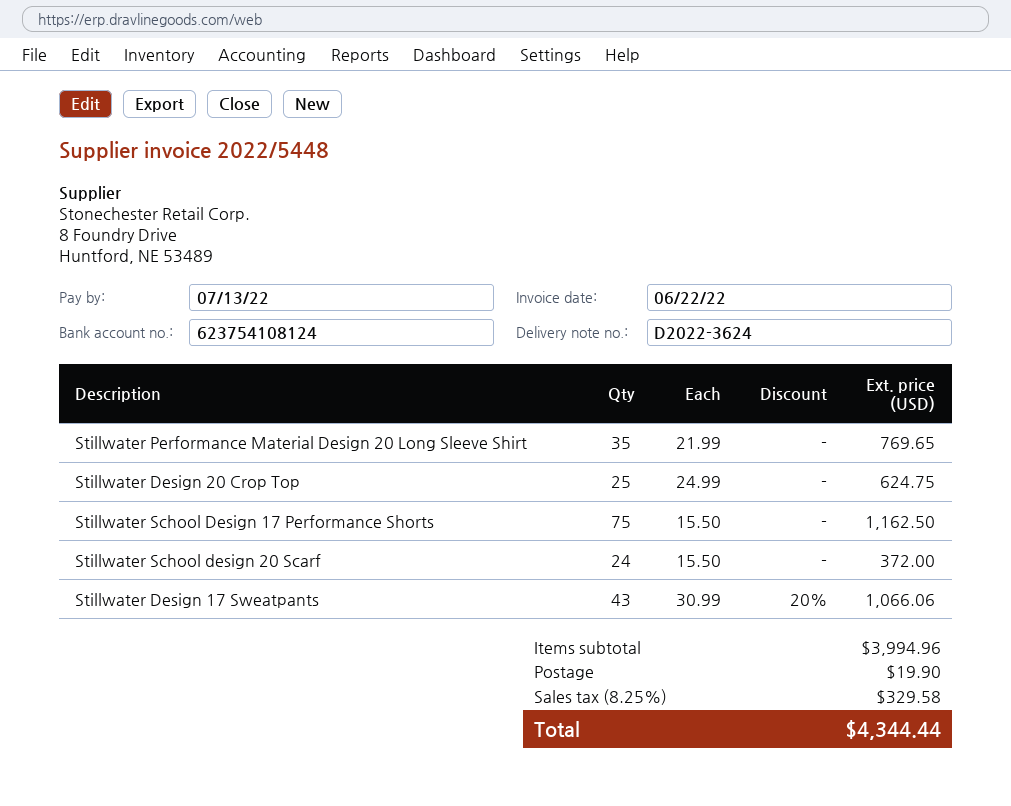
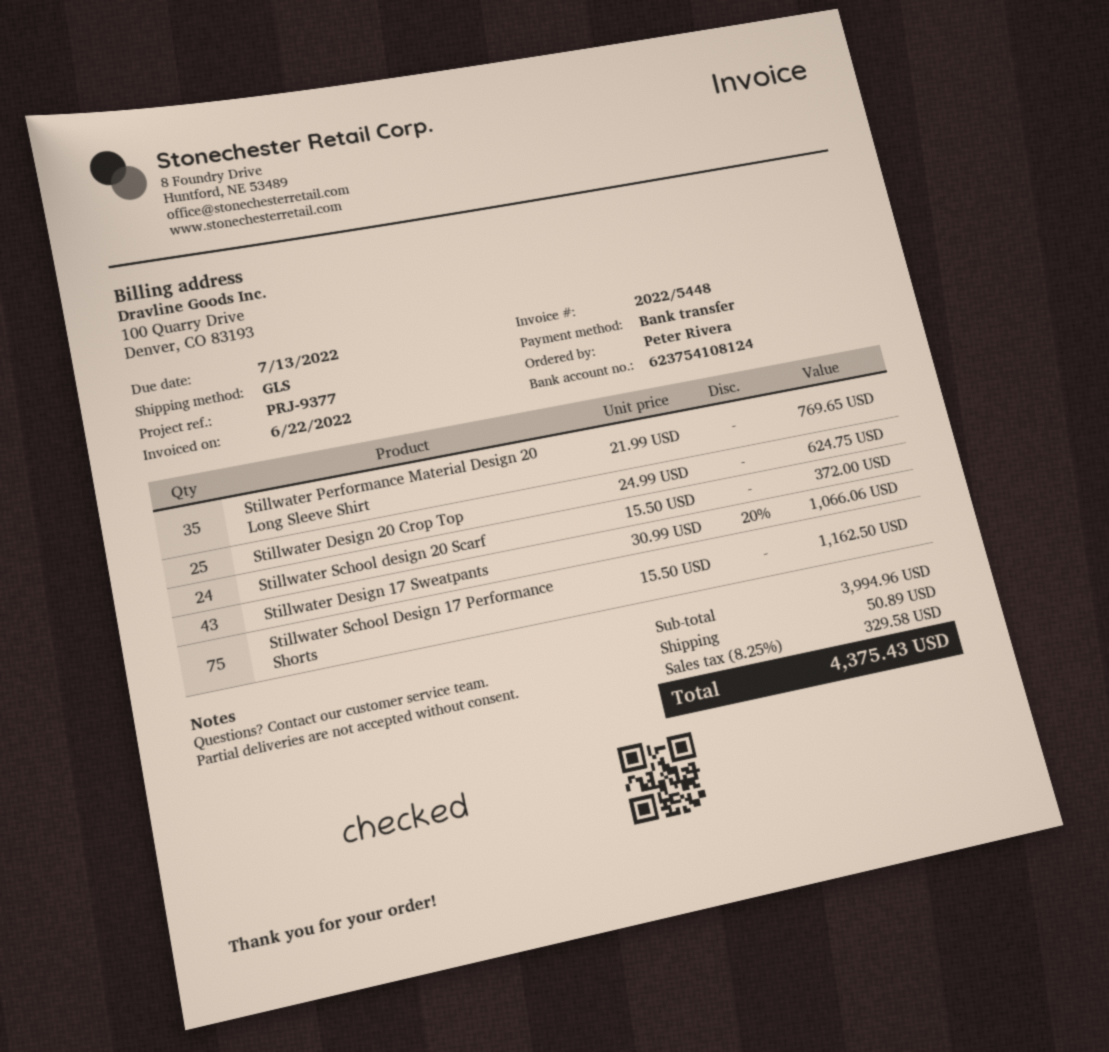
shipping: 19.90 -> 50.89
total: 4344.44 -> 4375.43

